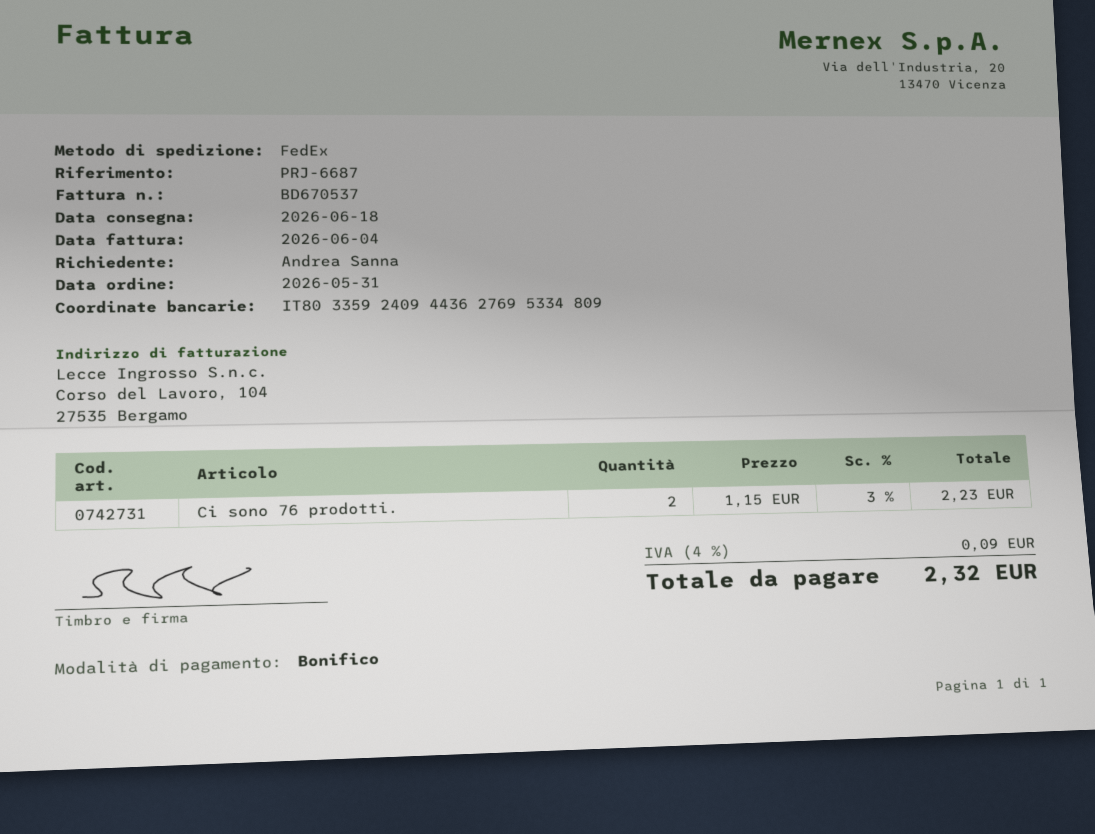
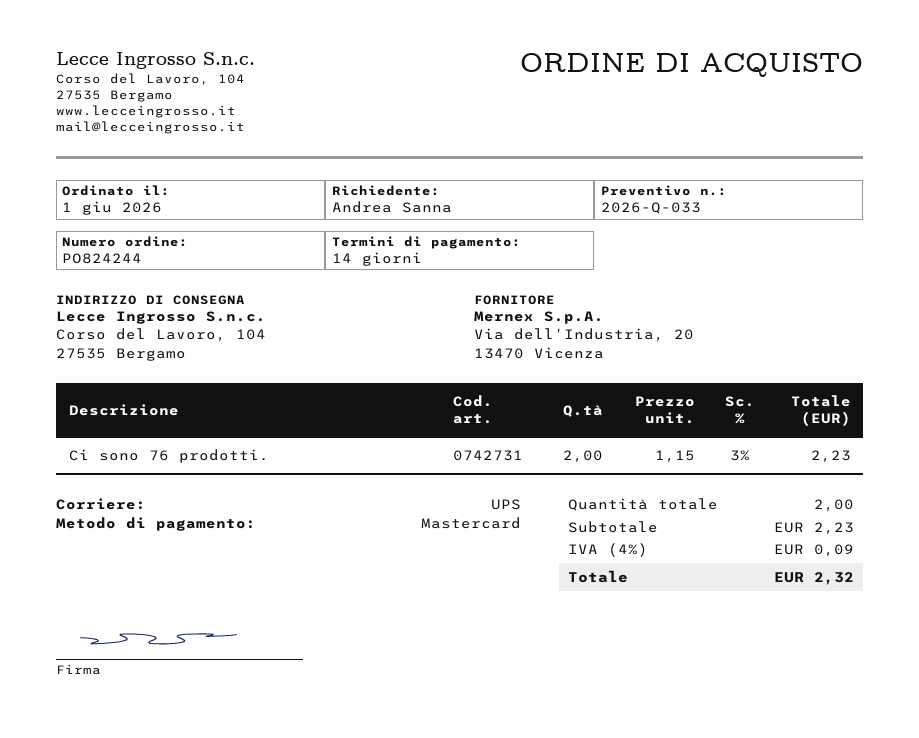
order date: 2026-05-31 -> 2026-06-01
payment method: bank transfer -> Mastercard
shipping method: FedEx -> UPS

